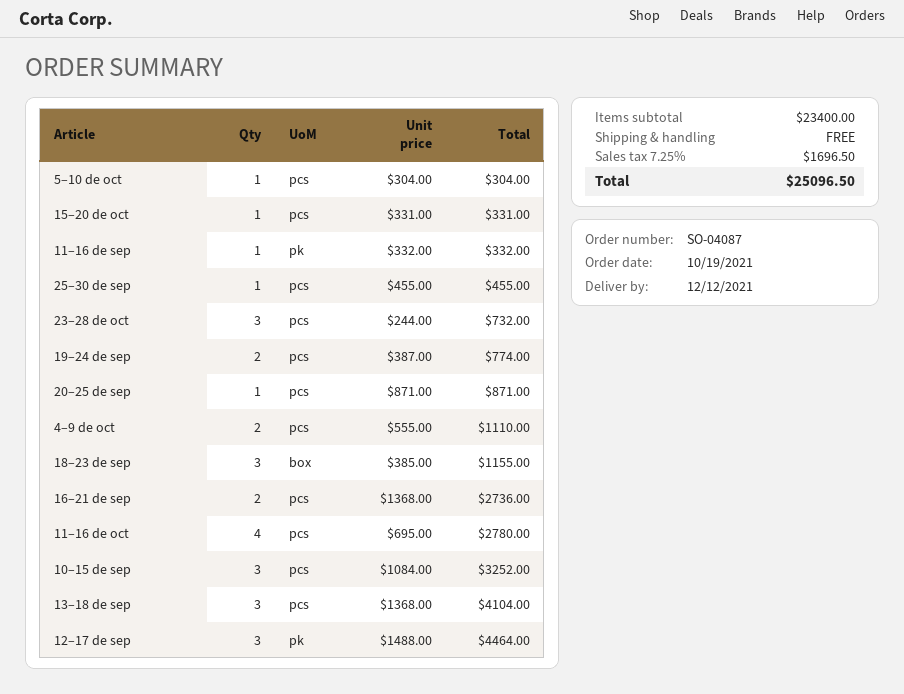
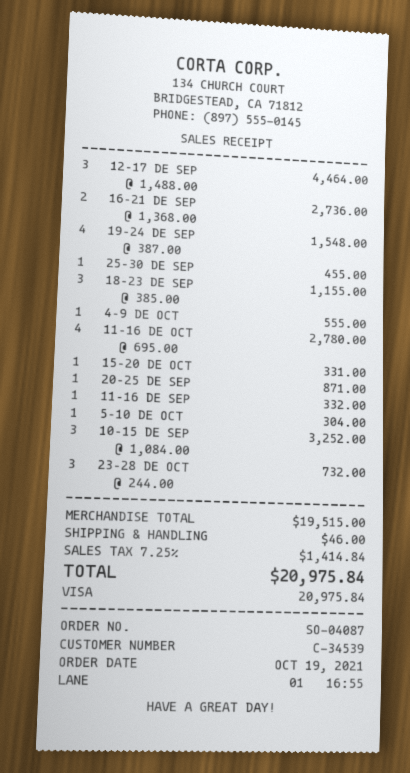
19–24 de sep: 2 x 387.00 = 774.00 -> 4 x 387.00 = 1548.00
4–9 de oct: 2 x 555.00 = 1110.00 -> 1 x 555.00 = 555.00
13–18 de sep: 3 x 1368.00 = 4104.00 -> none
subtotal: 23400.00 -> 19515.00
shipping: 0.00 -> 46.00
tax: 7.25% = 1696.50 -> 7.25% = 1414.84
total: 25096.50 -> 20975.84

